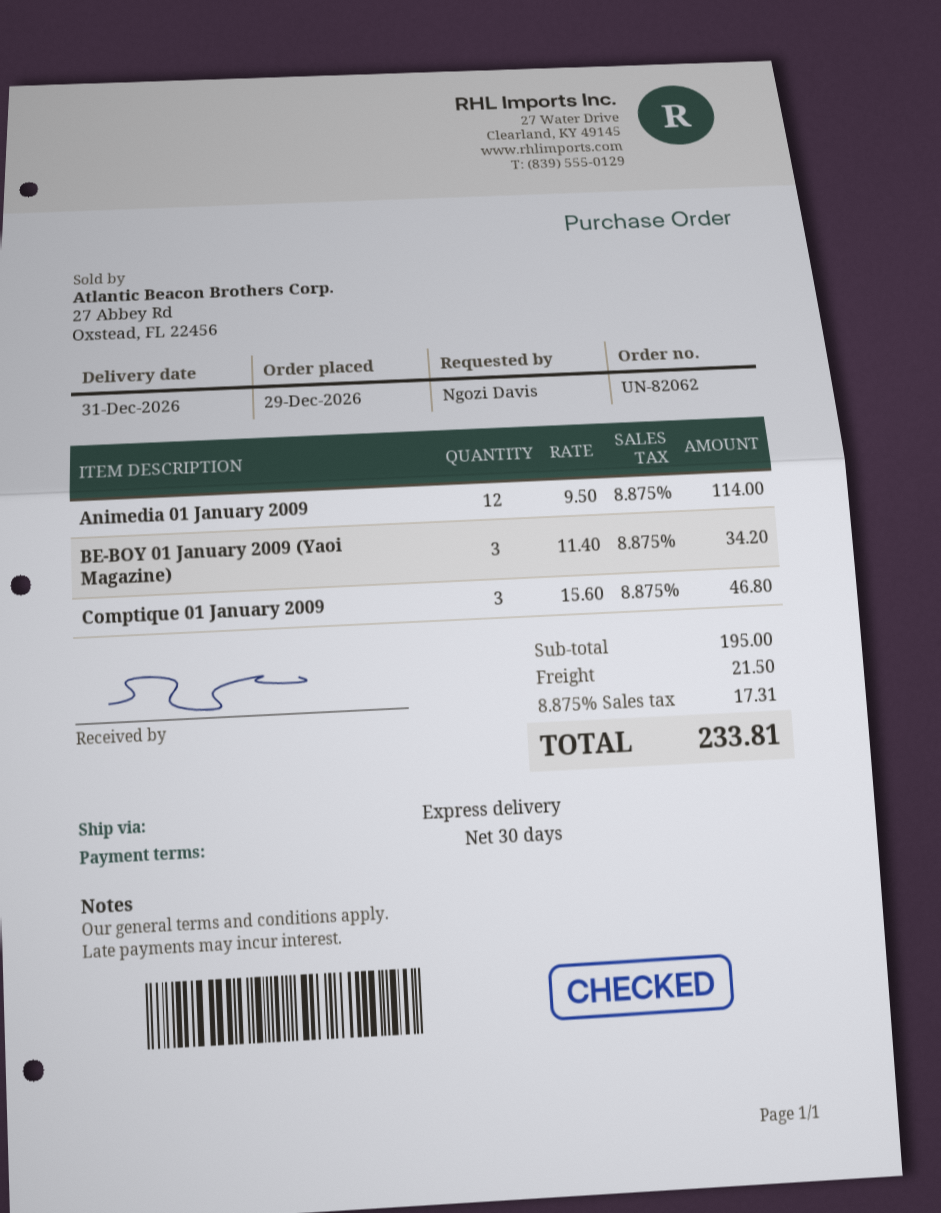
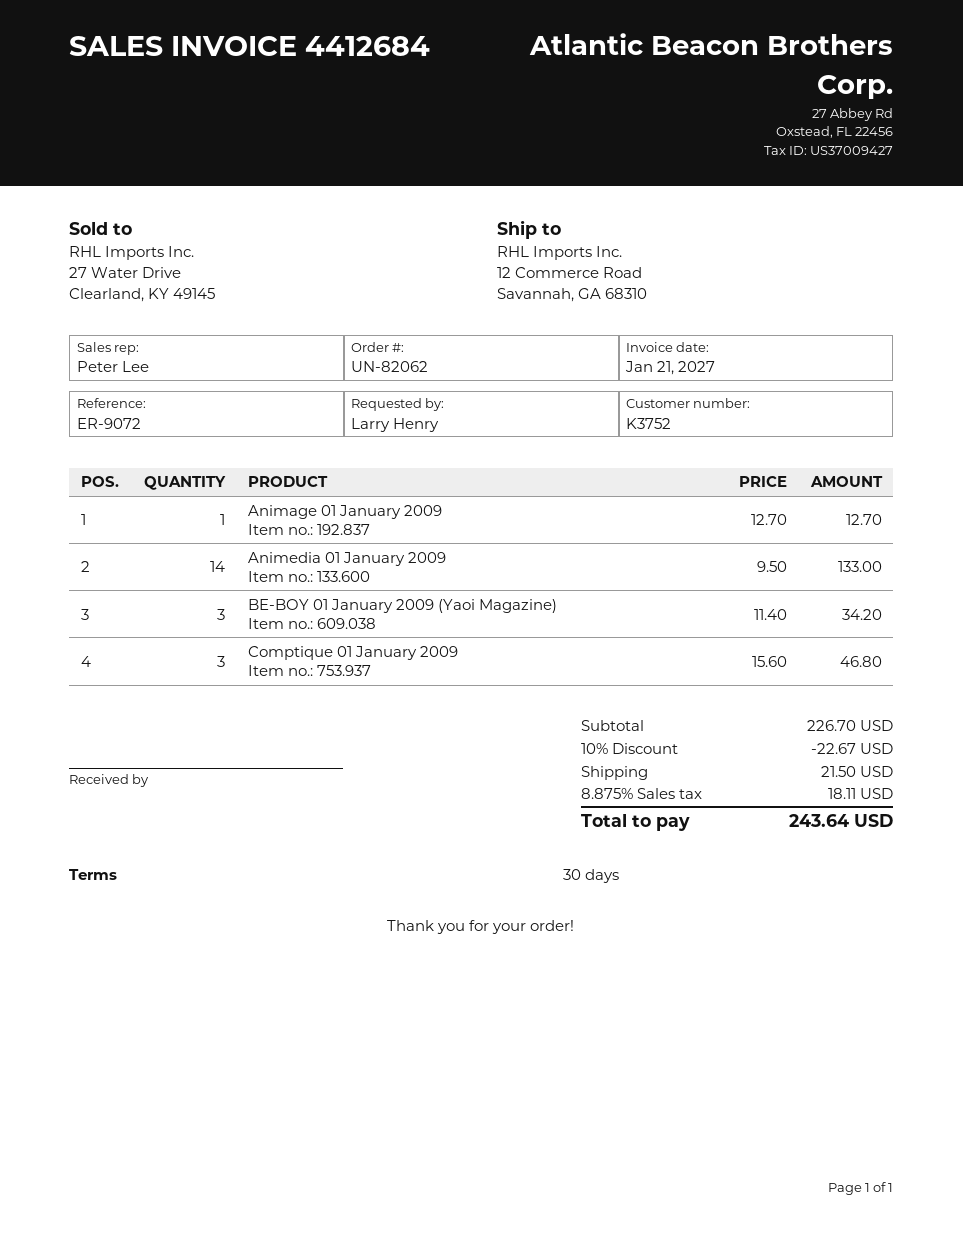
ordered by: Ngozi Davis -> Larry Henry
Animedia 01 January 2009: 12 x 9.50 = 114.00 -> 14 x 9.50 = 133.00
Animage 01 January 2009: none -> 1 x 12.70 = 12.70
subtotal: 195.00 -> 226.70
discount: none -> 10% = 22.67
tax: 8.875% = 17.31 -> 8.875% = 18.11
total: 233.81 -> 243.64

